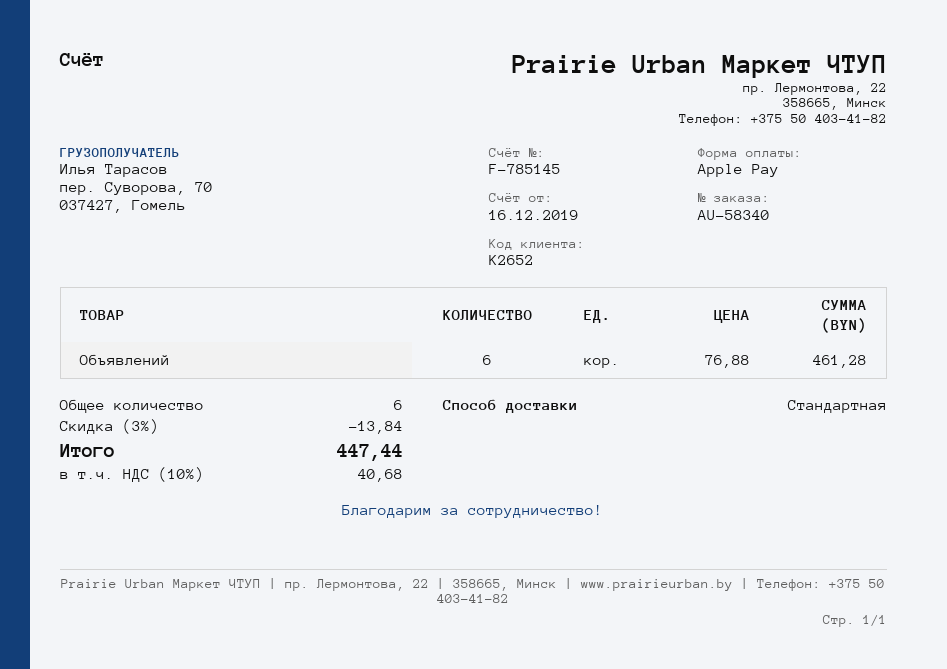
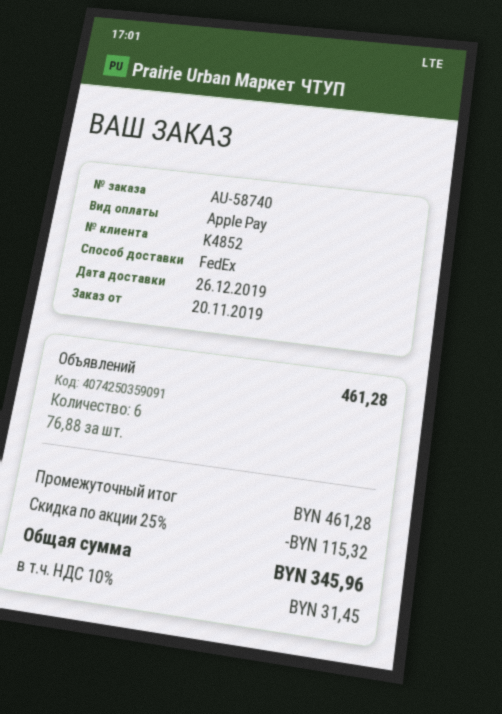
order number: AU-58340 -> AU-58740
customer number: K2652 -> K4852
shipping method: standard -> FedEx
discount: 3% = 13.84 -> 25% = 115.32
tax: 10% = 40.68 -> 10% = 31.45
total: 447.44 -> 345.96

